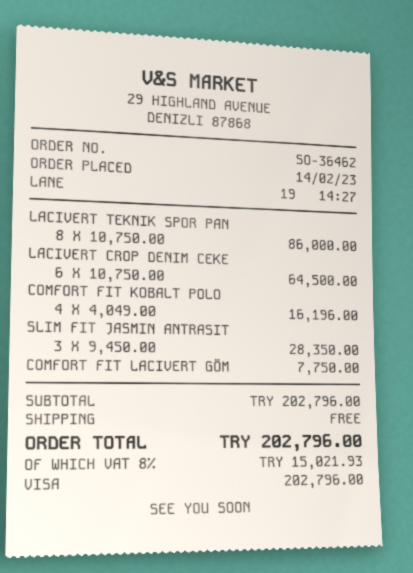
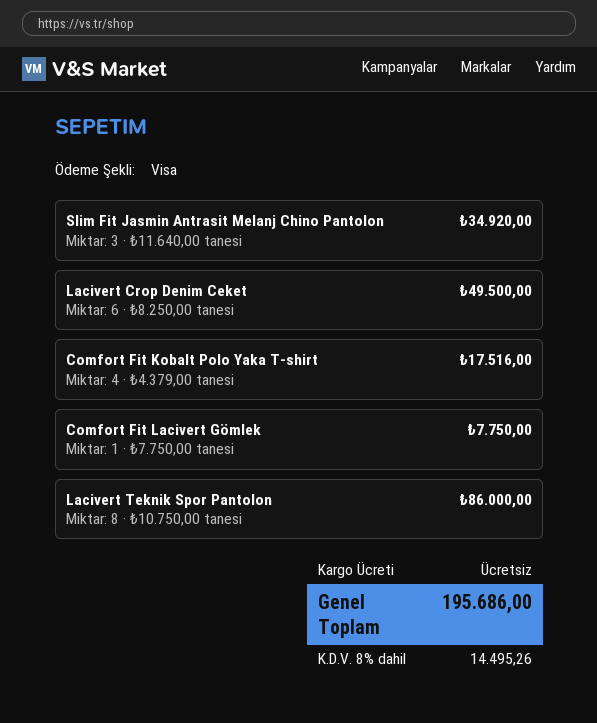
LACIVERT CROP DENIM CEKE: 6 x 10750.00 = 64500.00 -> 6 x 8250.00 = 49500.00
COMFORT FIT KOBALT POLO: 4 x 4049.00 = 16196.00 -> 4 x 4379.00 = 17516.00
SLIM FIT JASMIN ANTRASIT: 3 x 9450.00 = 28350.00 -> 3 x 11640.00 = 34920.00
tax: 8% = 15021.93 -> 8% = 14495.26
total: 202796.00 -> 195686.00

